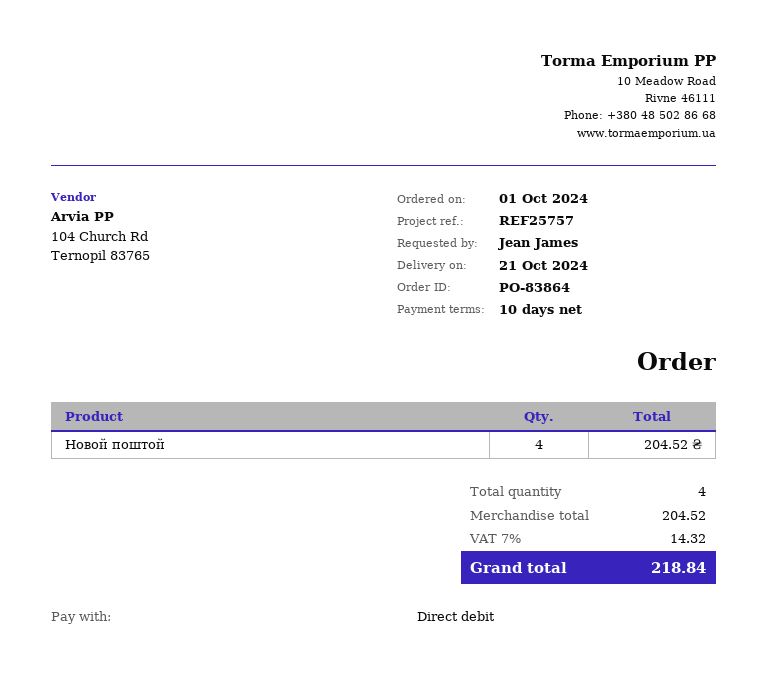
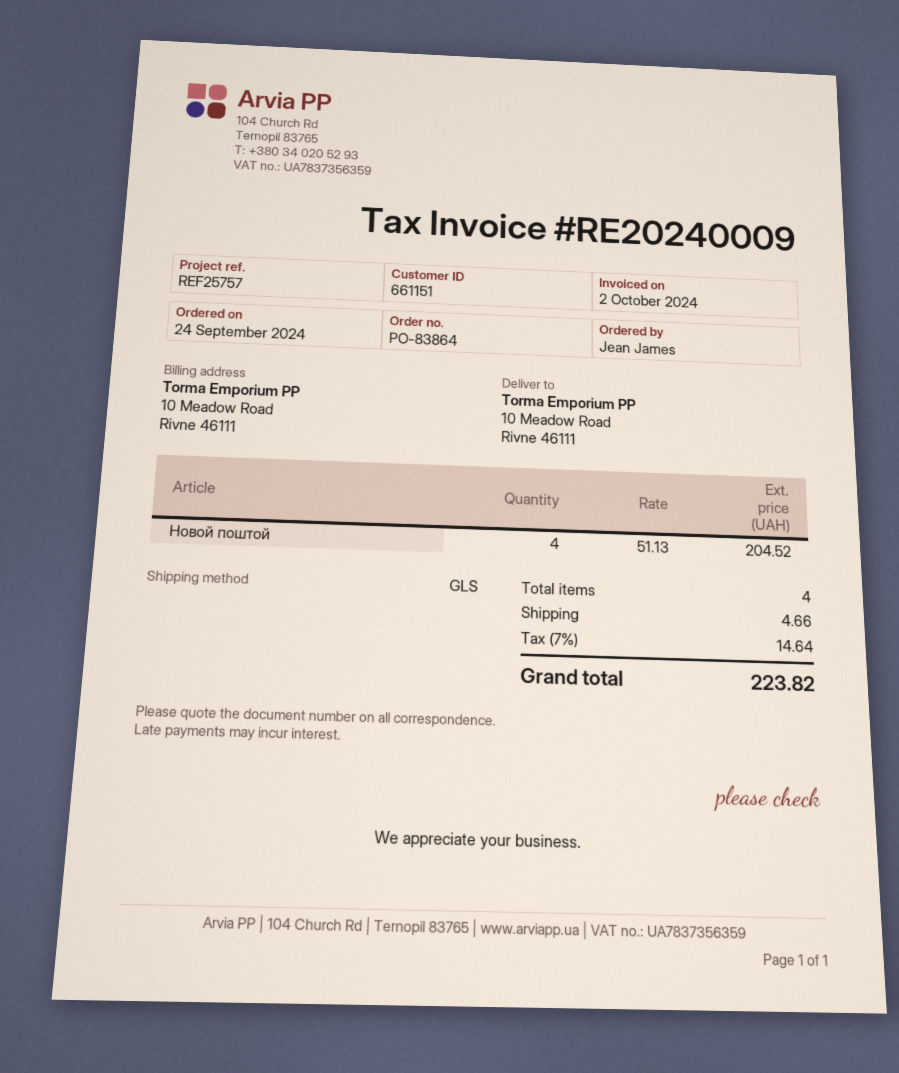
order date: 2024-10-01 -> 2024-09-24
shipping: none -> 4.66
tax: 7% = 14.32 -> 7% = 14.64
total: 218.84 -> 223.82

